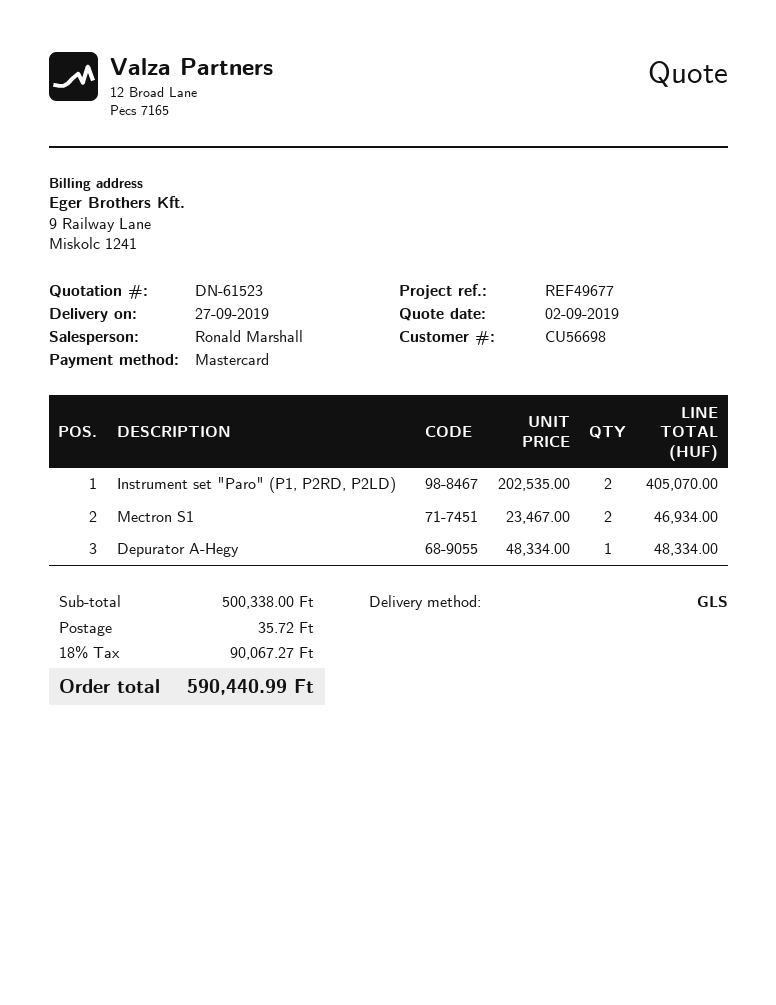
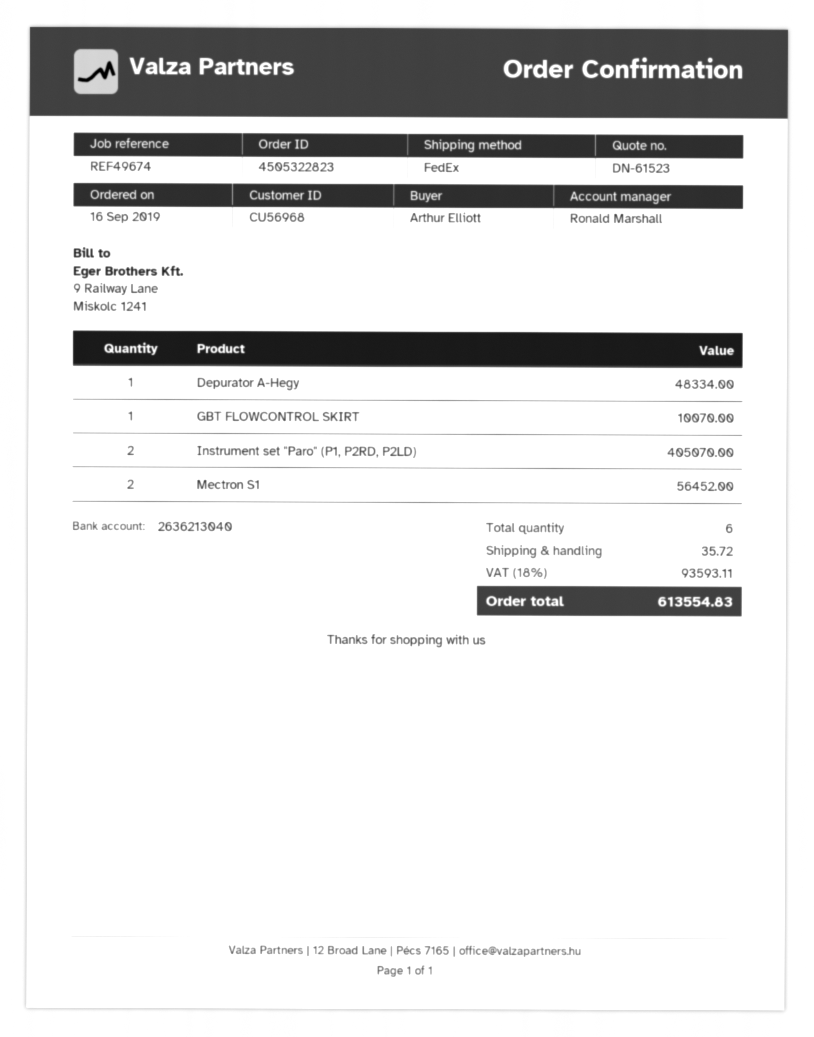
customer number: CU56698 -> CU56968
reference: REF49677 -> REF49674
shipping method: GLS -> FedEx
Mectron S1: 2 for 46934.00 -> 2 for 56452.00
GBT FLOWCONTROL SKIRT: none -> 1 for 10070.00
tax: 18% = 90067.27 -> 18% = 93593.11
total: 590440.99 -> 613554.83

